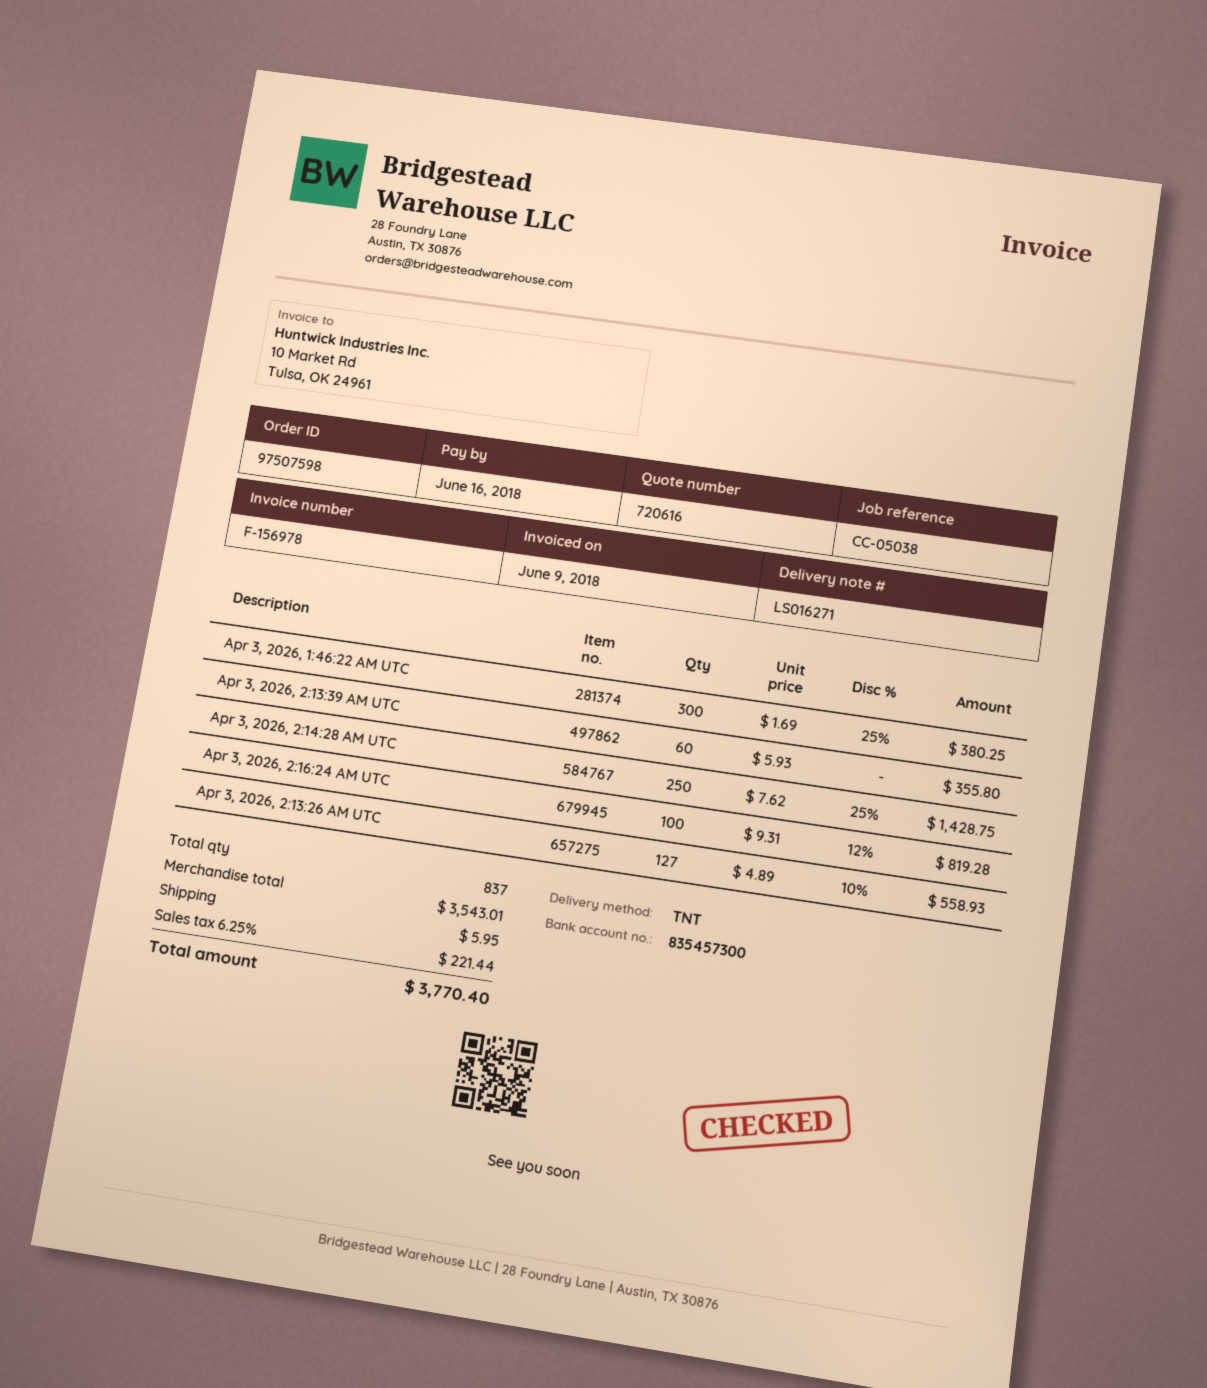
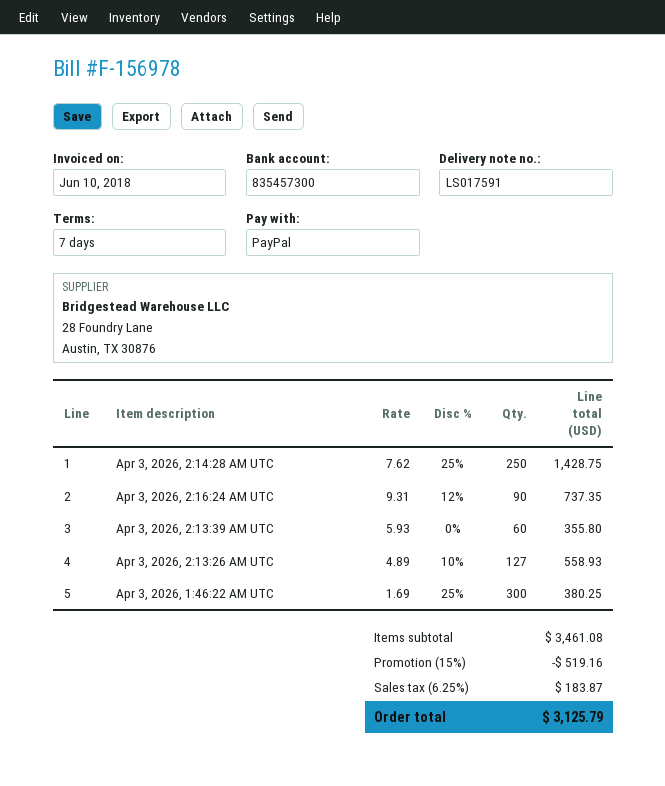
delivery note number: LS016271 -> LS017591
invoice date: 2018-06-09 -> 2018-06-10
Apr 3, 2026, 2:16:24 AM UTC: 100 x 9.31 - 12% = 819.28 -> 90 x 9.31 - 12% = 737.35
subtotal: 3543.01 -> 3461.08
discount: none -> 15% = 519.16
shipping: 5.95 -> none
tax: 6.25% = 221.44 -> 6.25% = 183.87
total: 3770.40 -> 3125.79

